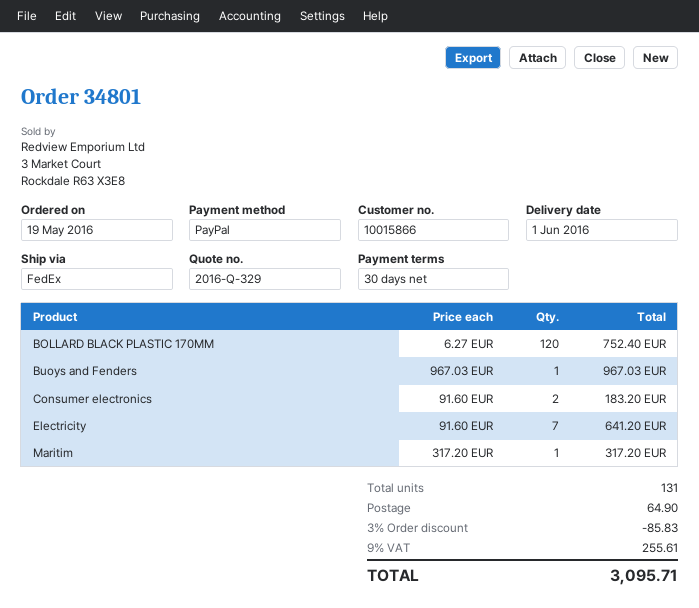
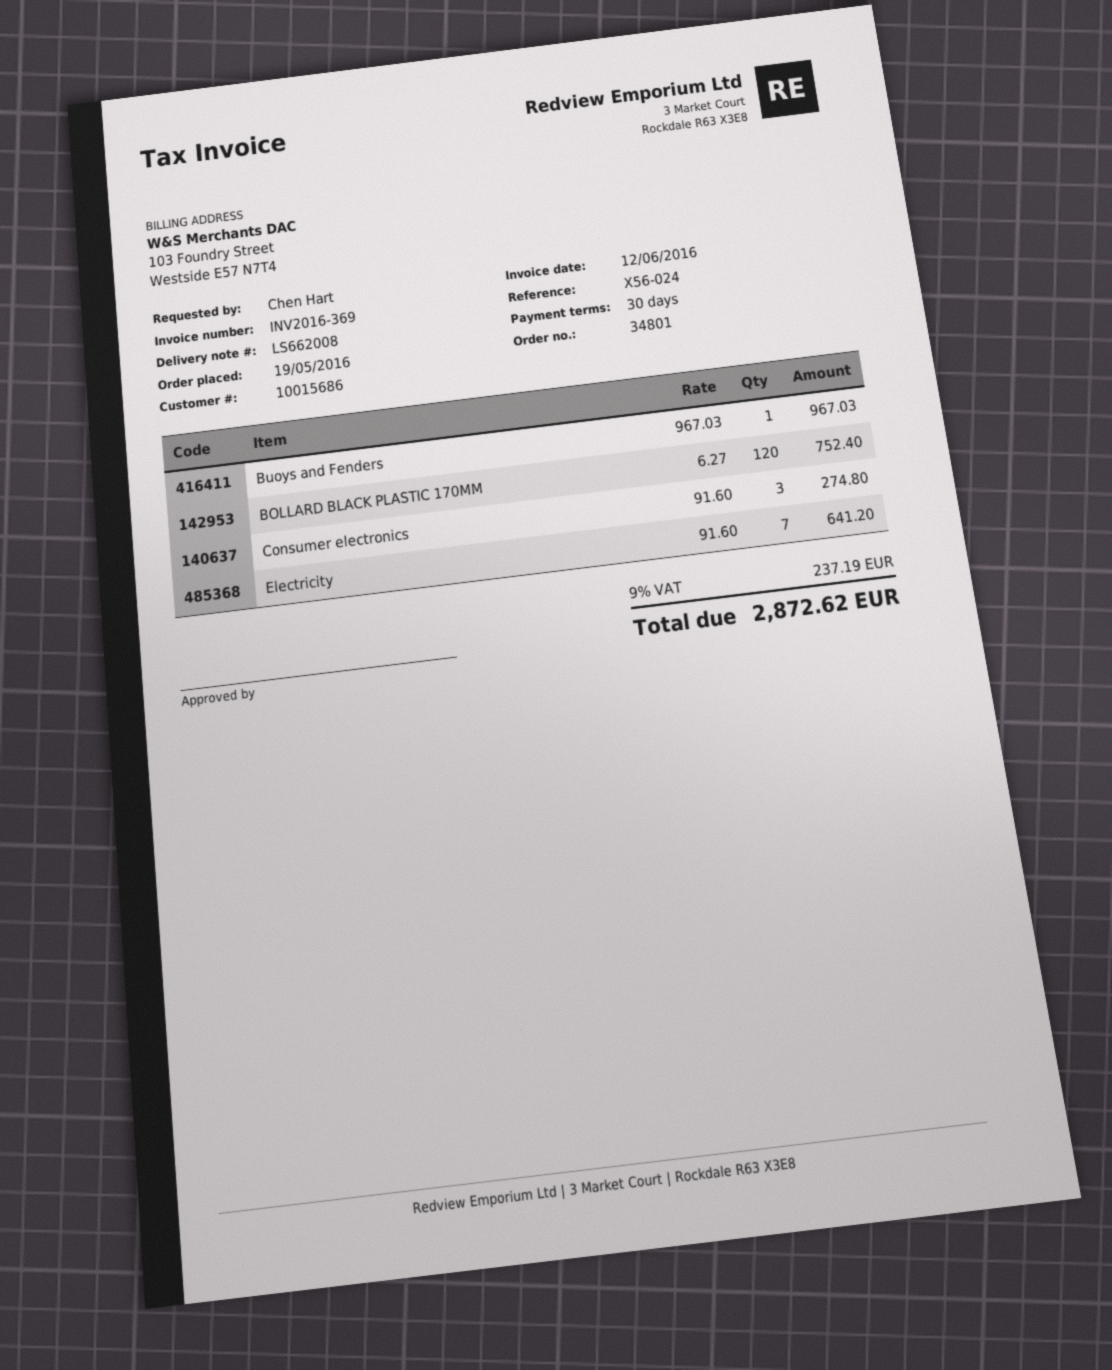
customer number: 10015866 -> 10015686
Consumer electronics: 2 x 91.60 = 183.20 -> 3 x 91.60 = 274.80
Maritim: 1 x 317.20 = 317.20 -> none
discount: 3% = 85.83 -> none
shipping: 64.90 -> none
tax: 9% = 255.61 -> 9% = 237.19
total: 3095.71 -> 2872.62

